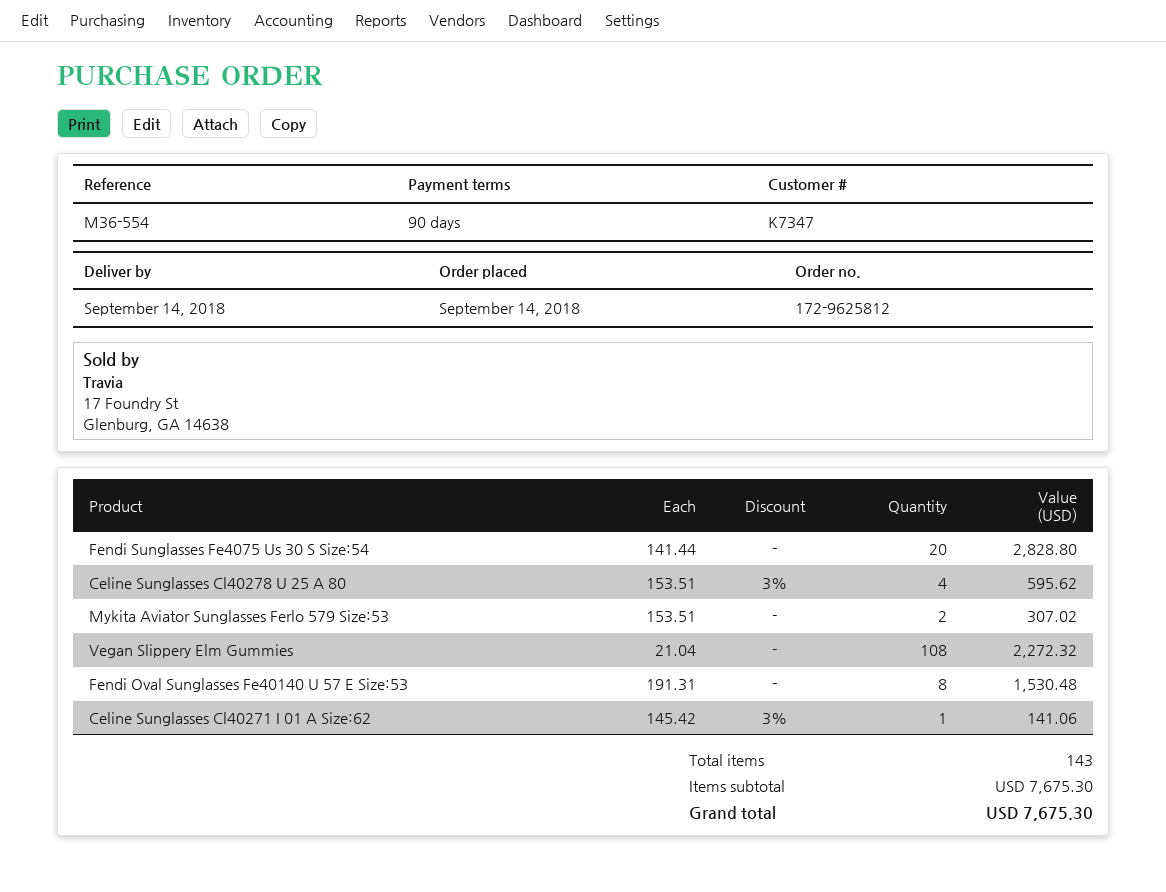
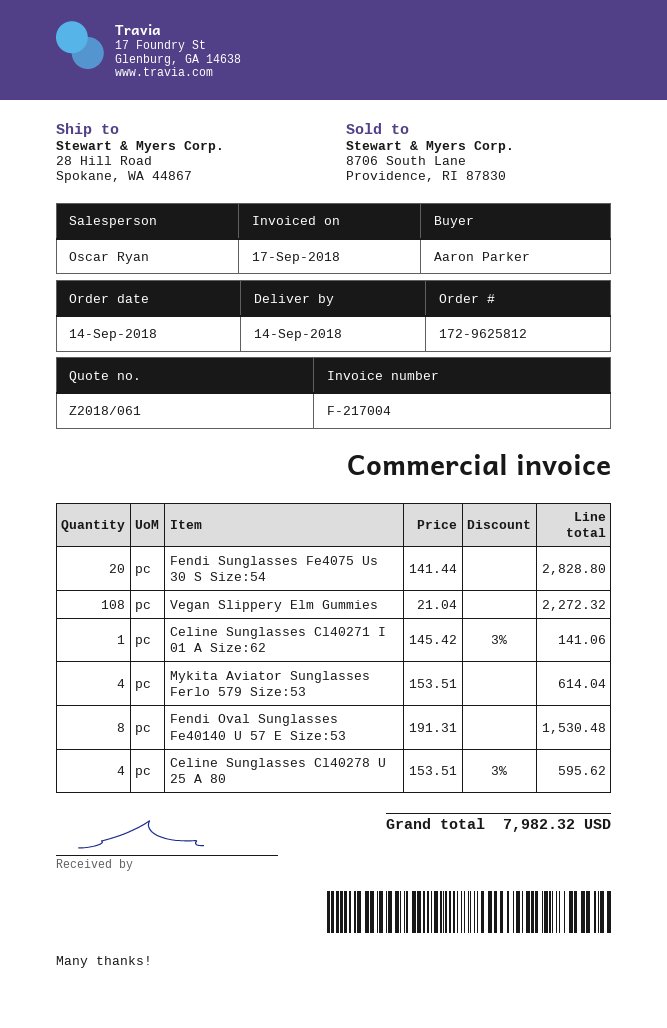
Mykita Aviator Sunglasses Ferlo 579 Size:53: 2 x 153.51 = 307.02 -> 4 x 153.51 = 614.04
total: 7675.30 -> 7982.32

